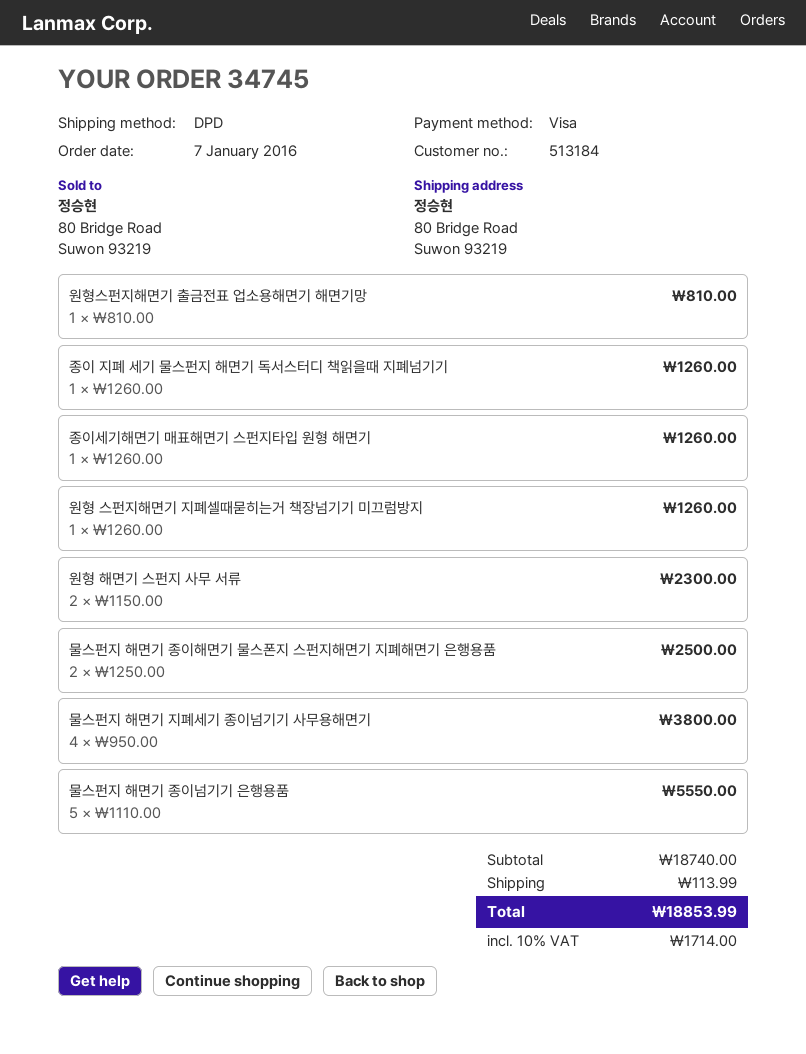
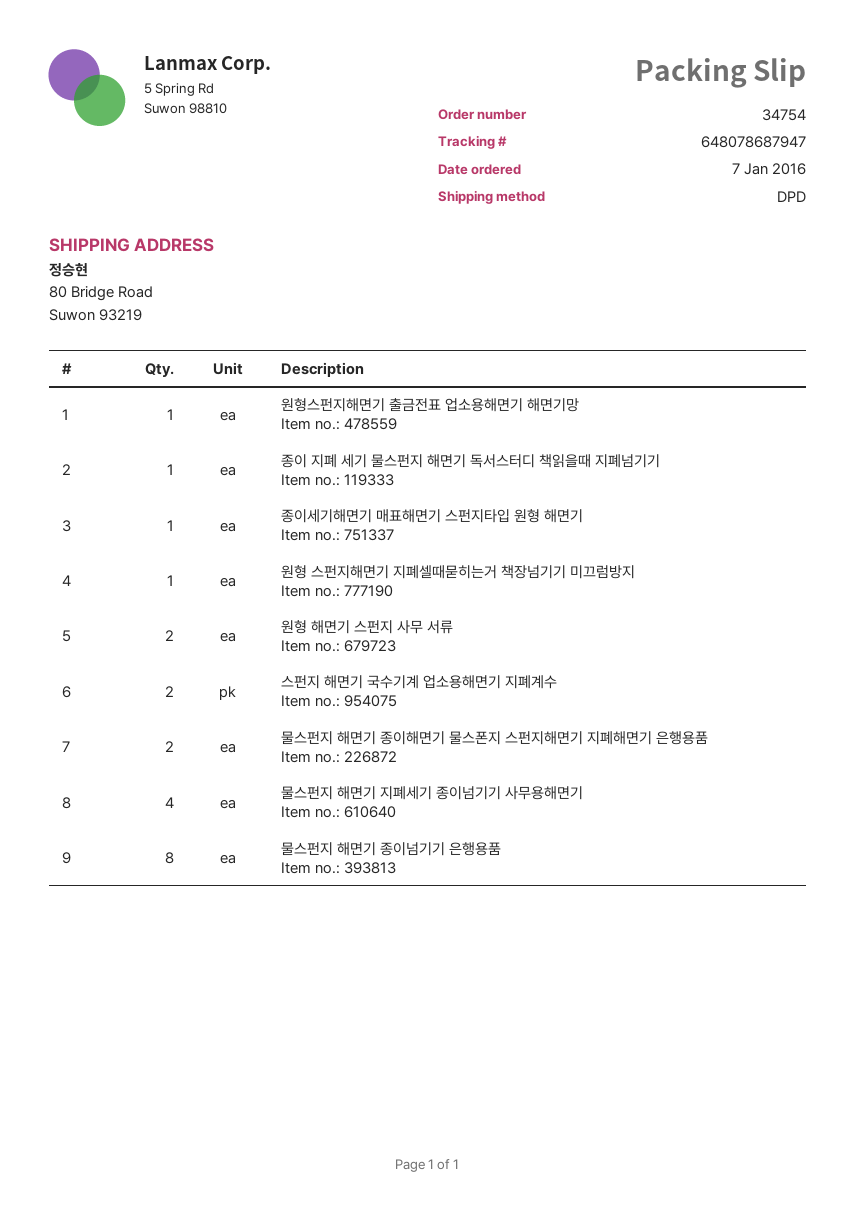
order number: 34745 -> 34754
물스펀지 해면기 종이넘기기 은행용품: 5 -> 8
스펀지 해면기 국수기계 업소용해면기 지폐계수: none -> 2

